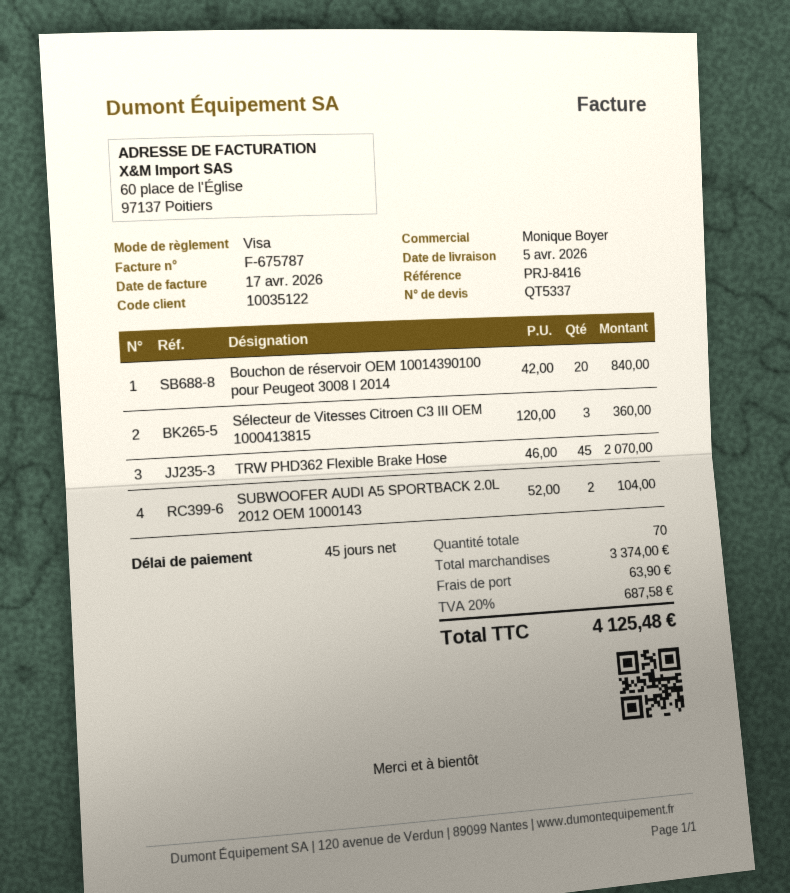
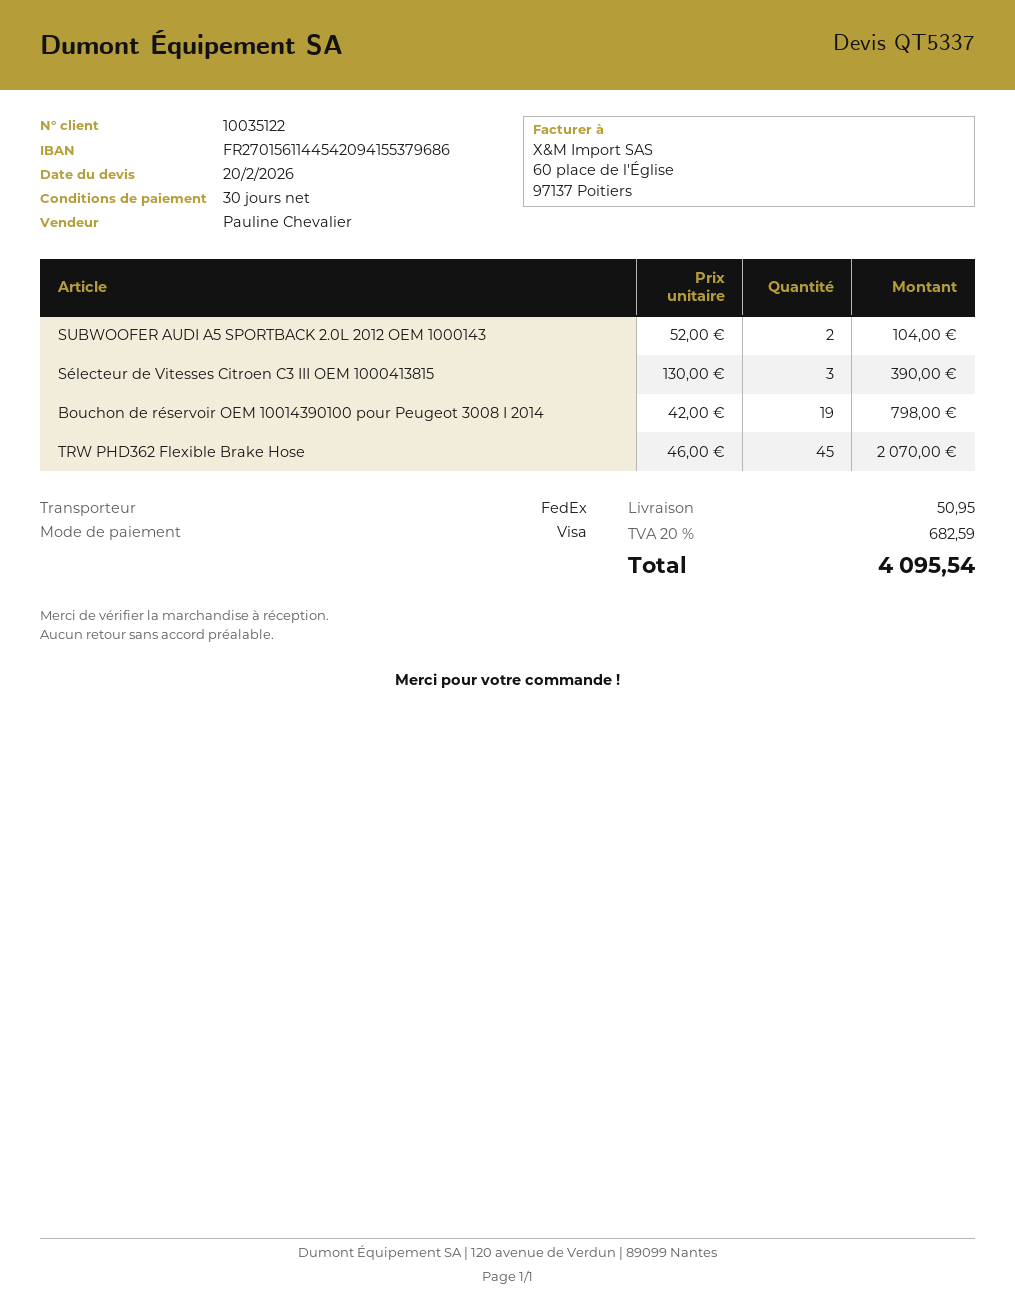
payment terms: 45 days -> 30 days
sales rep: Monique Boyer -> Pauline Chevalier
Bouchon de réservoir OEM 10014390100 pour Peugeot 3008 I 2014: 20 x 42.00 = 840.00 -> 19 x 42.00 = 798.00
Sélecteur de Vitesses Citroen C3 III OEM 1000413815: 3 x 120.00 = 360.00 -> 3 x 130.00 = 390.00
shipping: 63.90 -> 50.95
tax: 20% = 687.58 -> 20% = 682.59
total: 4125.48 -> 4095.54

